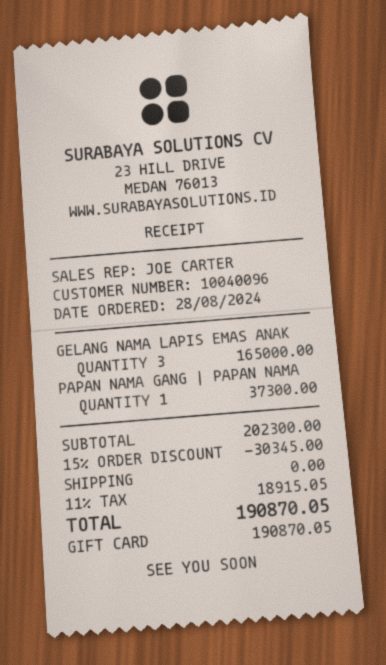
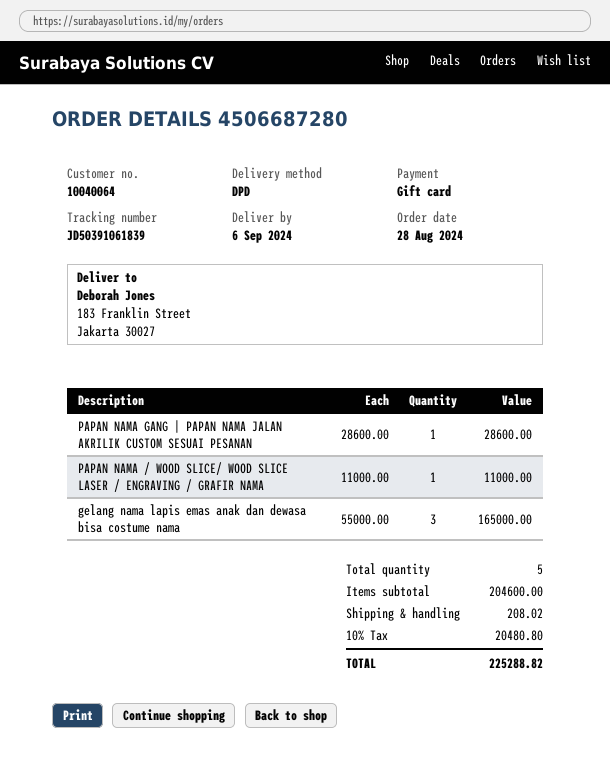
customer number: 10040096 -> 10040064
PAPAN NAMA GANG | PAPAN NAMA: 1 for 37300.00 -> 1 for 28600.00
PAPAN NAMA / WOOD SLICE/ WOOD SLICE LASER / ENGRAVING / GRAFIR NAMA: none -> 1 for 11000.00
subtotal: 202300.00 -> 204600.00
discount: 15% = 30345.00 -> none
shipping: 0.00 -> 208.02
tax: 11% = 18915.05 -> 10% = 20480.80
total: 190870.05 -> 225288.82

